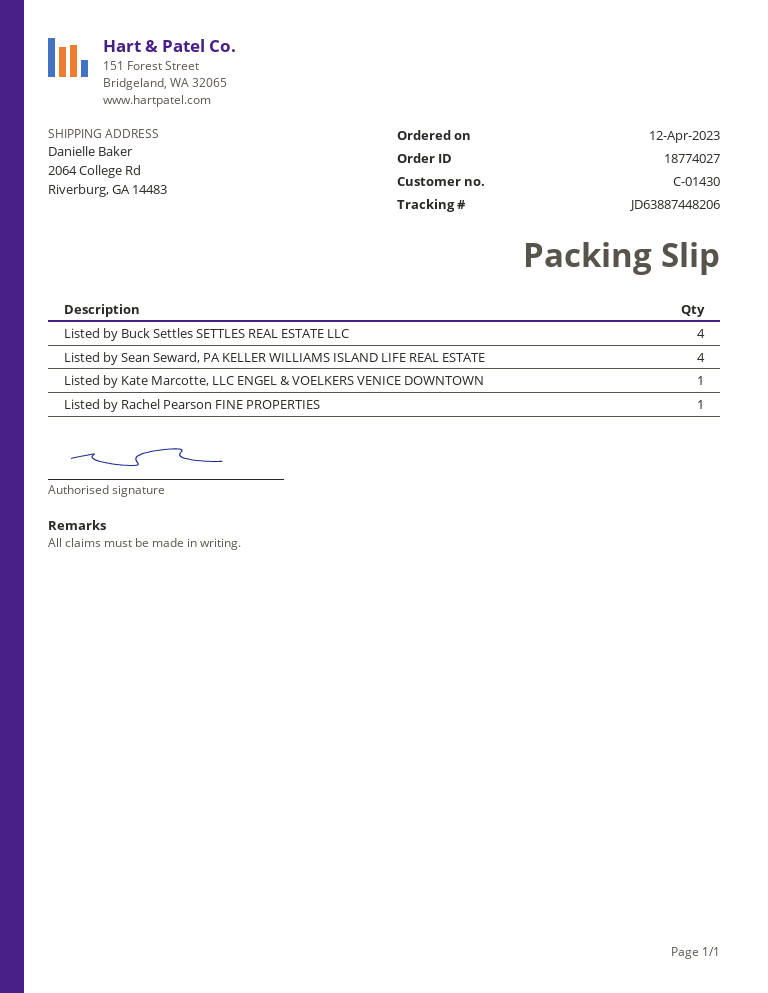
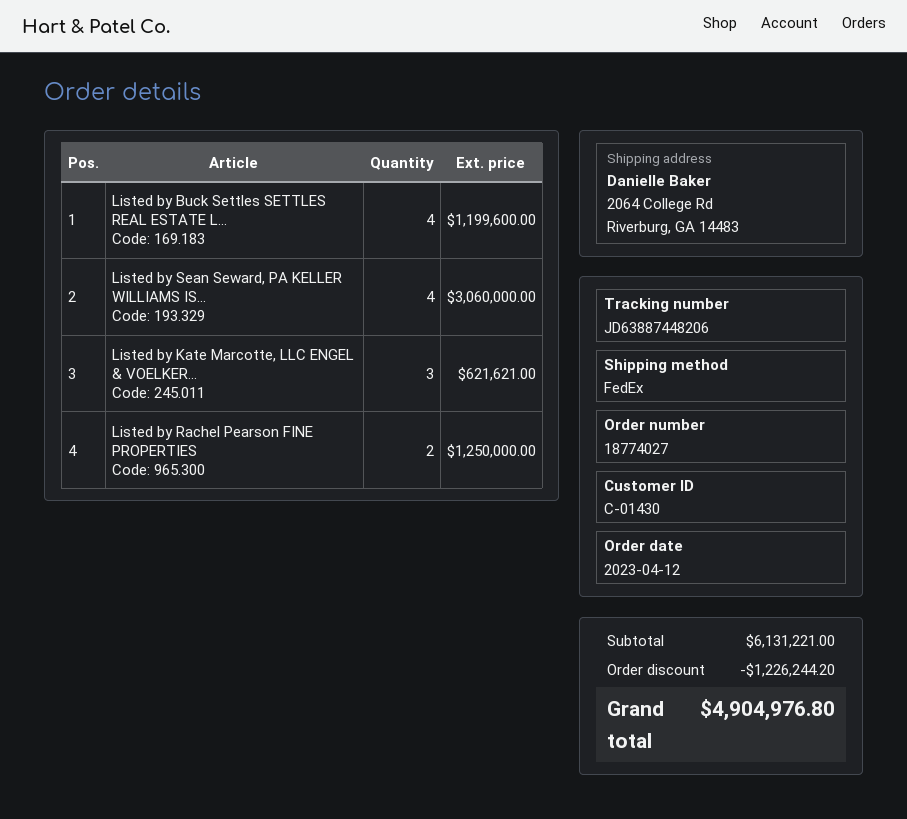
Listed by Kate Marcotte, LLC ENGEL & VOELKERS VENICE DOWNTOWN: 1 -> 3
Listed by Rachel Pearson FINE PROPERTIES: 1 -> 2

